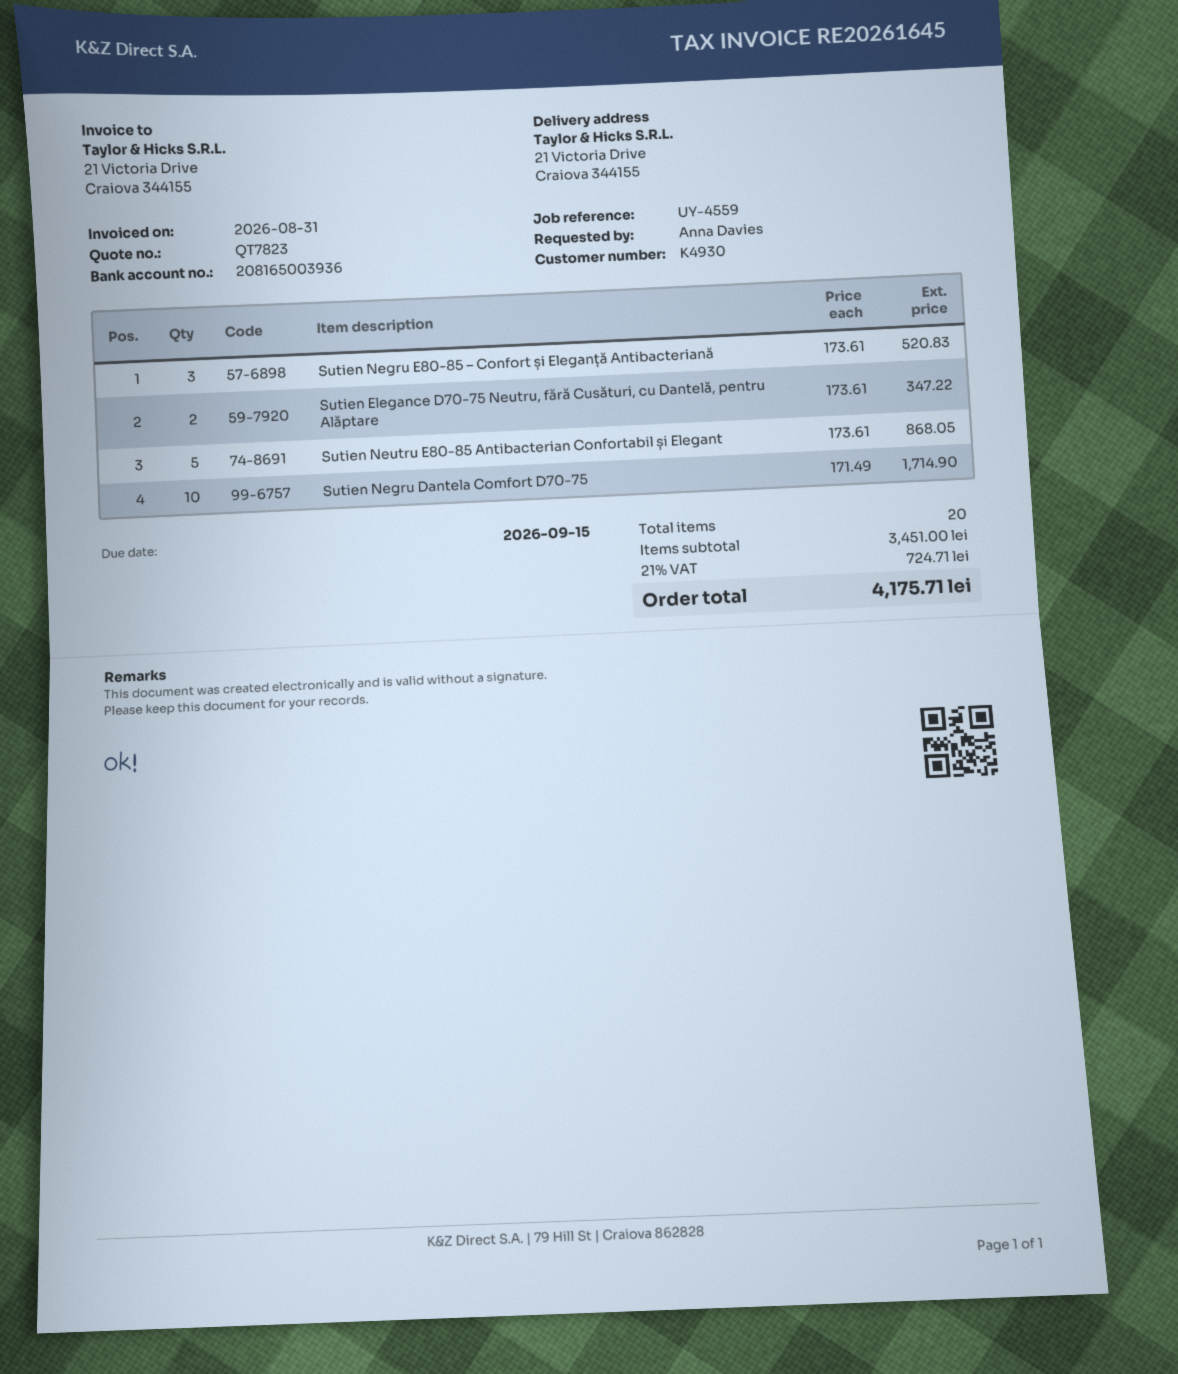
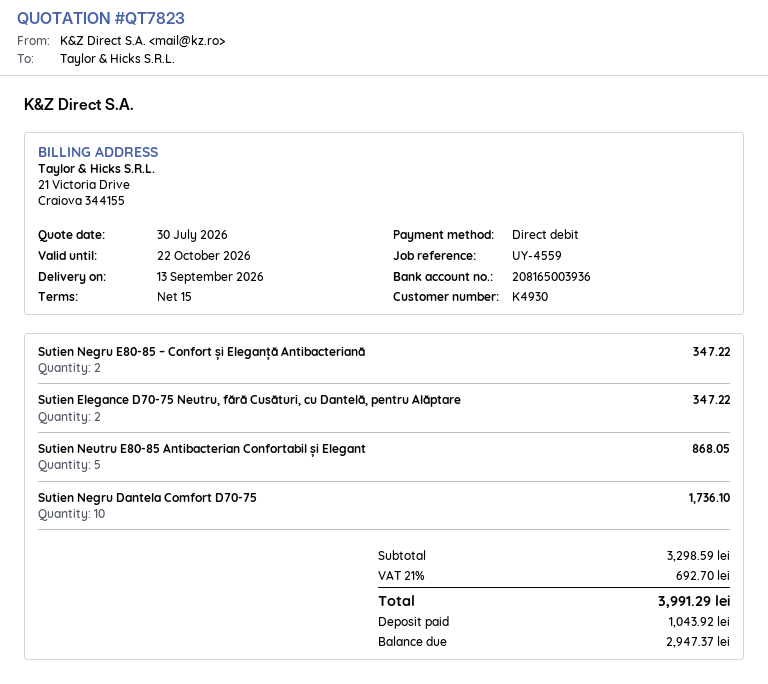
Sutien Negru E80-85 – Confort și Eleganță Antibacteriană: 3 for 520.83 -> 2 for 347.22
Sutien Negru Dantela Comfort D70-75: 10 for 1714.90 -> 10 for 1736.10
subtotal: 3451.00 -> 3298.59
tax: 21% = 724.71 -> 21% = 692.70
total: 4175.71 -> 3991.29

